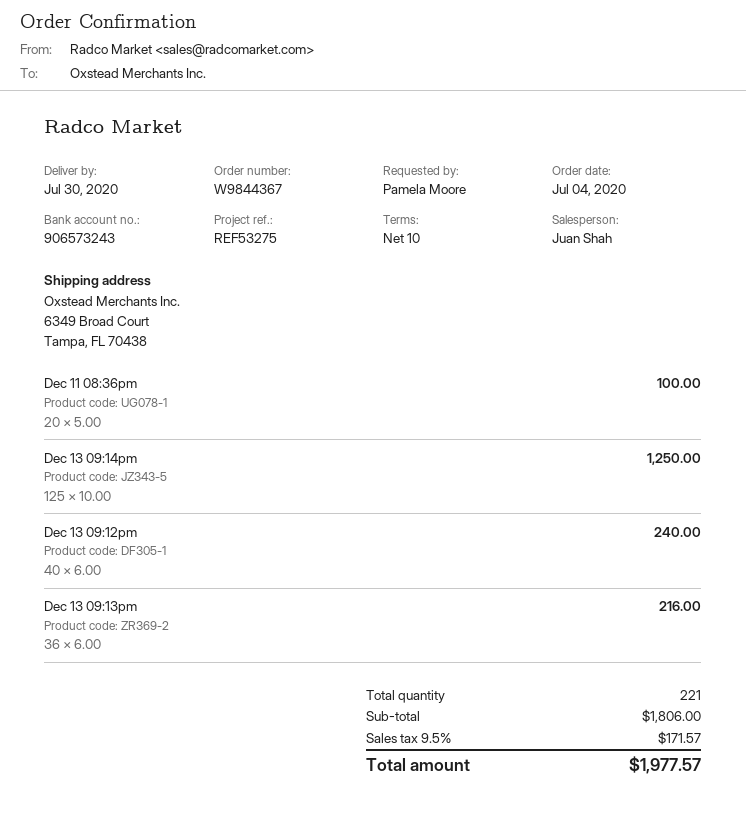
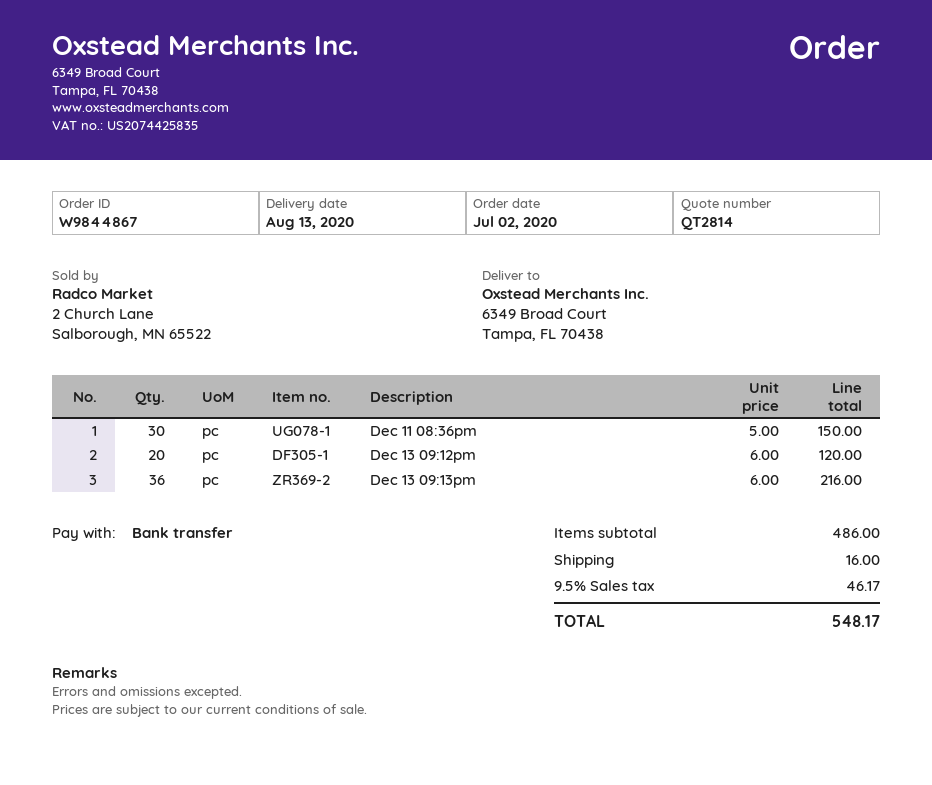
order number: W9844367 -> W9844867
order date: 2020-07-04 -> 2020-07-02
delivery date: 2020-07-30 -> 2020-08-13
Dec 11 08:36pm: 20 x 5.00 = 100.00 -> 30 x 5.00 = 150.00
Dec 13 09:14pm: 125 x 10.00 = 1250.00 -> none
Dec 13 09:12pm: 40 x 6.00 = 240.00 -> 20 x 6.00 = 120.00
subtotal: 1806.00 -> 486.00
shipping: none -> 16.00
tax: 9.5% = 171.57 -> 9.5% = 46.17
total: 1977.57 -> 548.17

